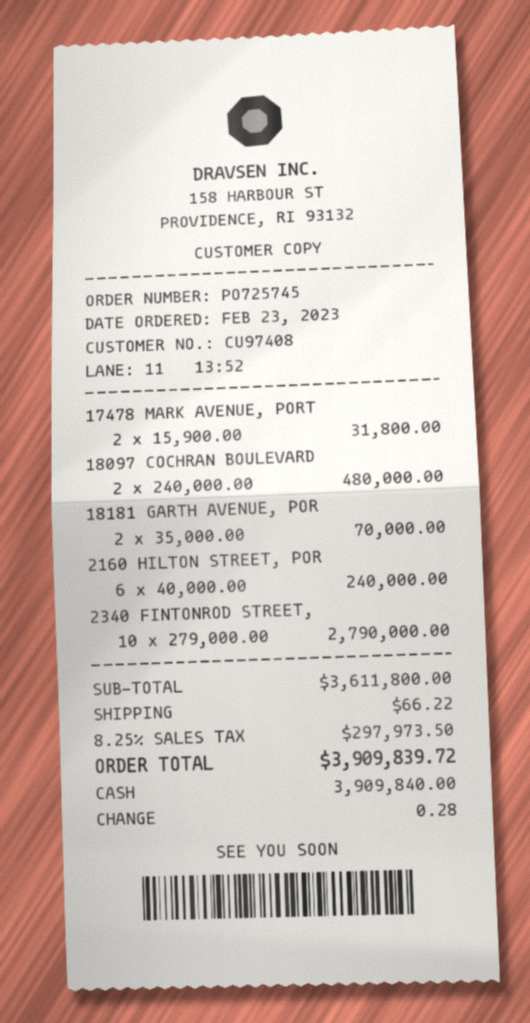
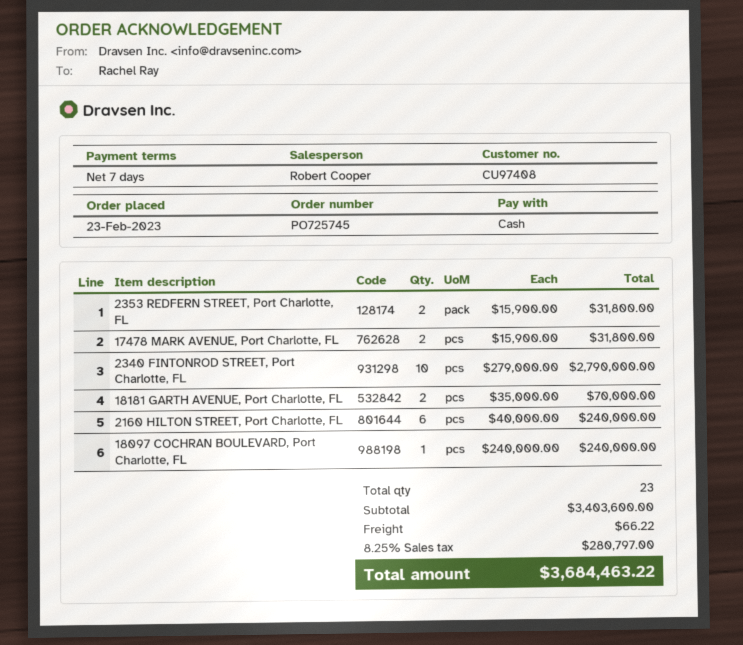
18097 COCHRAN BOULEVARD: 2 x 240000.00 = 480000.00 -> 1 x 240000.00 = 240000.00
2353 REDFERN STREET, Port Charlotte, FL: none -> 2 x 15900.00 = 31800.00
subtotal: 3611800.00 -> 3403600.00
tax: 8.25% = 297973.50 -> 8.25% = 280797.00
total: 3909839.72 -> 3684463.22

